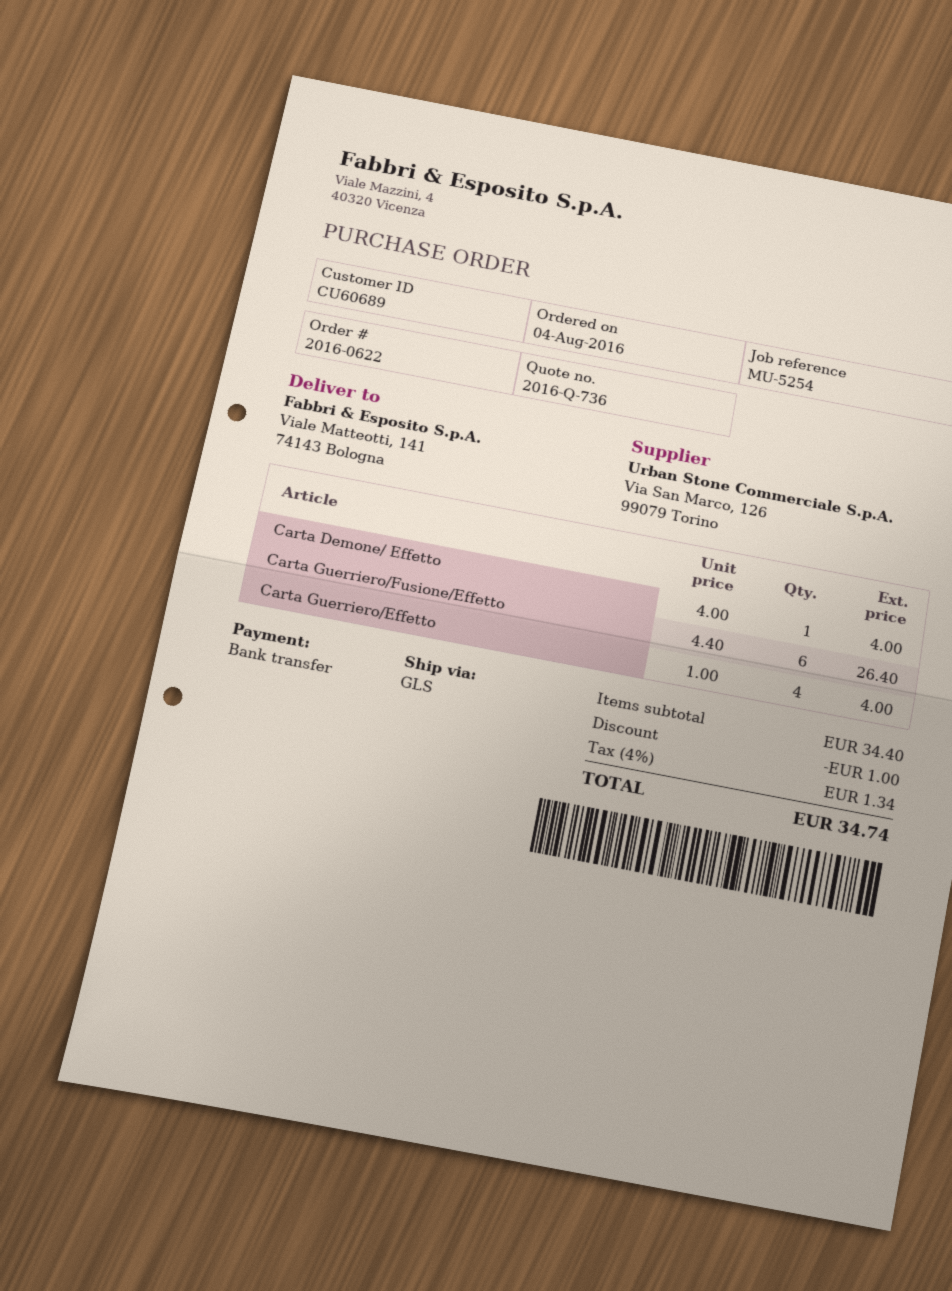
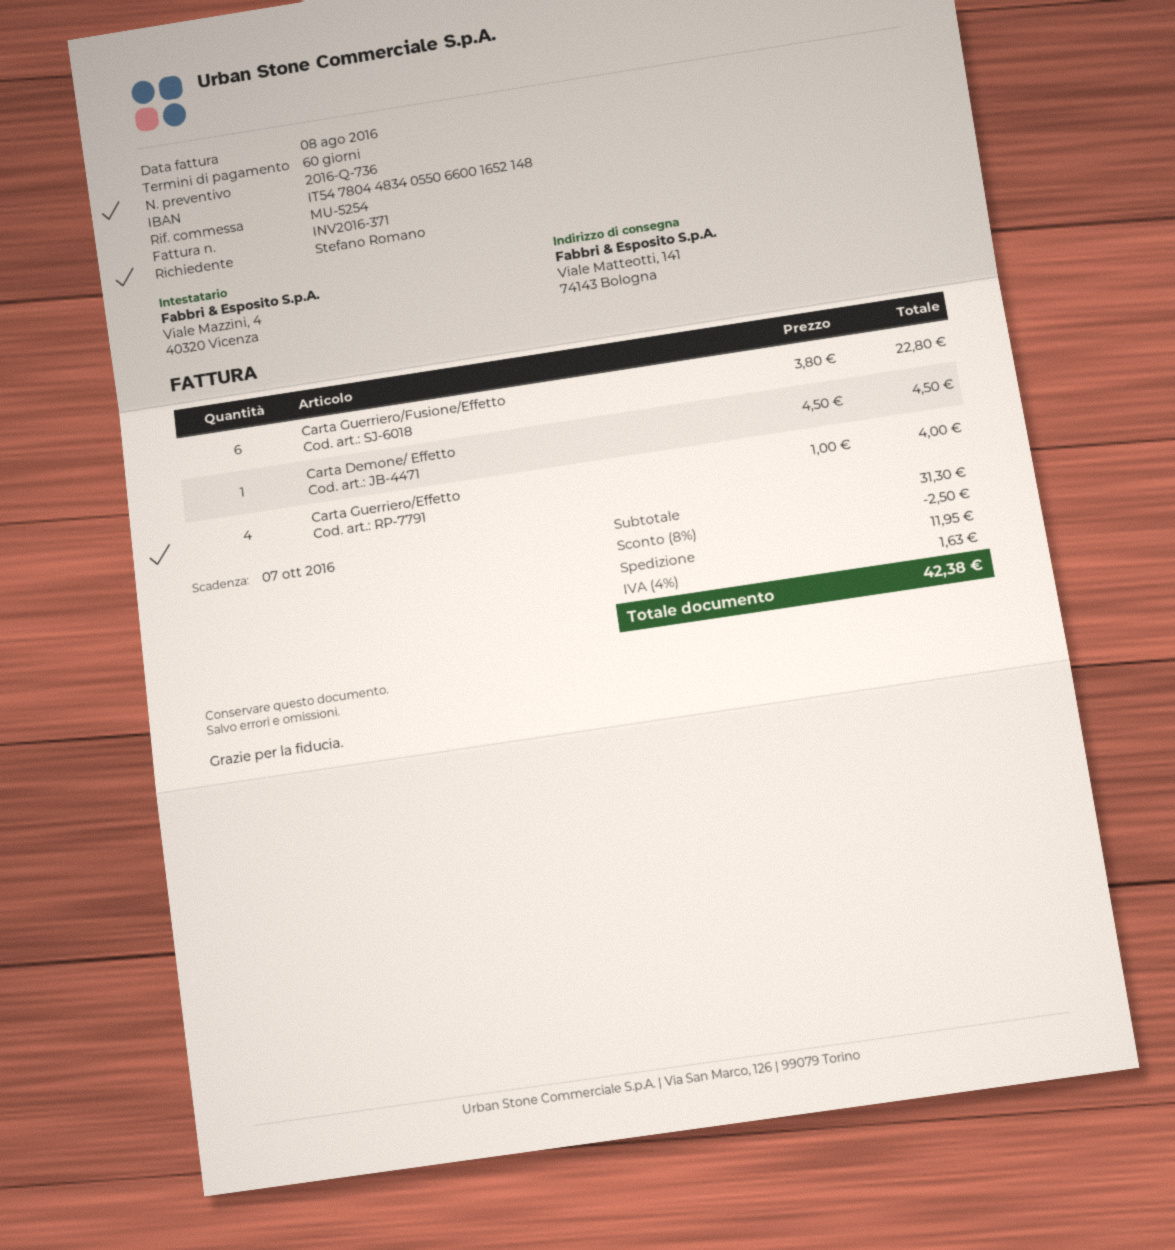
Carta Demone/ Effetto: 1 x 4.00 = 4.00 -> 1 x 4.50 = 4.50
Carta Guerriero/Fusione/Effetto: 6 x 4.40 = 26.40 -> 6 x 3.80 = 22.80
subtotal: 34.40 -> 31.30
discount: 1.00 -> 2.50
shipping: none -> 11.95
tax: 4% = 1.34 -> 4% = 1.63
total: 34.74 -> 42.38

